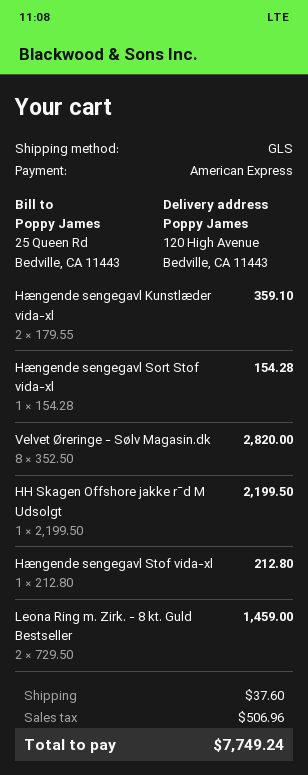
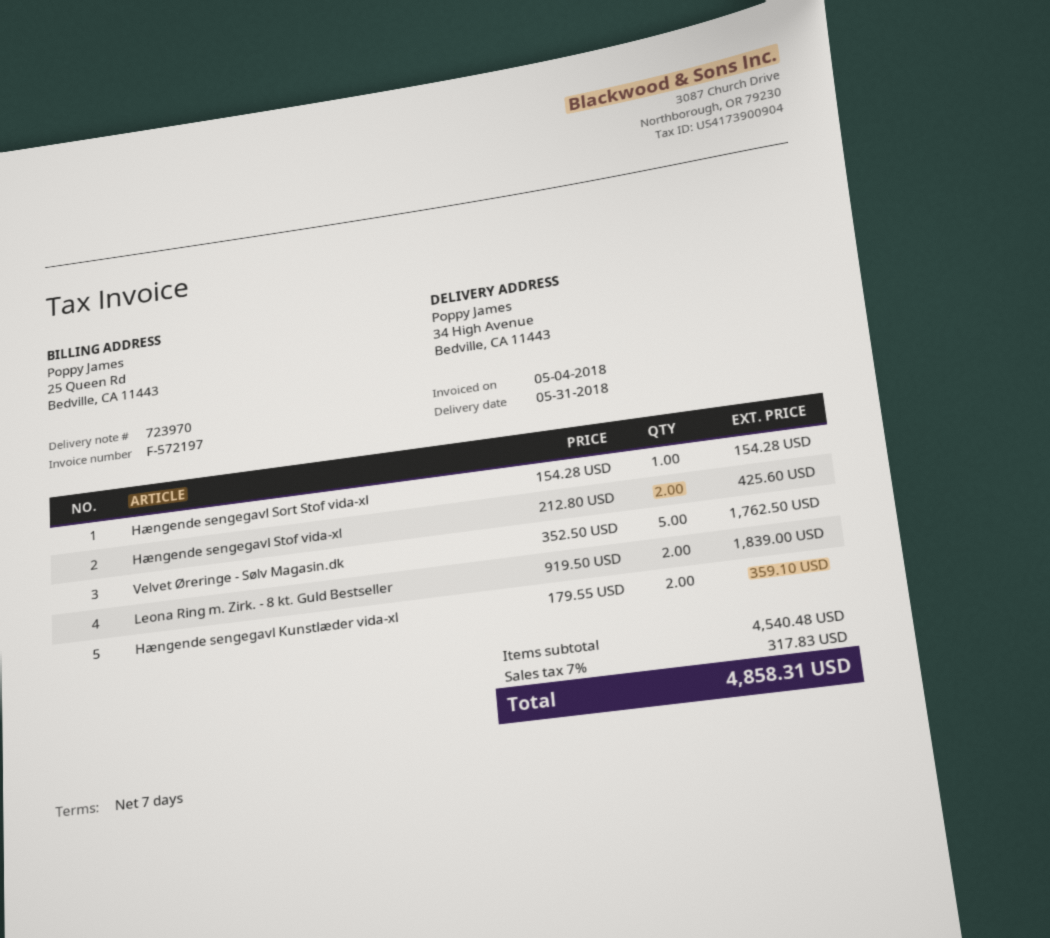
ship to: 120 High Avenue, Bedville, CA 11443 -> 34 High Avenue, Bedville, CA 11443
Velvet Øreringe - Sølv Magasin.dk: 8 x 352.50 = 2820.00 -> 5 x 352.50 = 1762.50
HH Skagen Offshore jakke r¯d M Udsolgt: 1 x 2199.50 = 2199.50 -> none
Hængende sengegavl Stof vida-xl: 1 x 212.80 = 212.80 -> 2 x 212.80 = 425.60
Leona Ring m. Zirk. - 8 kt. Guld Bestseller: 2 x 729.50 = 1459.00 -> 2 x 919.50 = 1839.00
shipping: 37.60 -> none
tax: 506.96 -> 317.83
total: 7749.24 -> 4858.31

